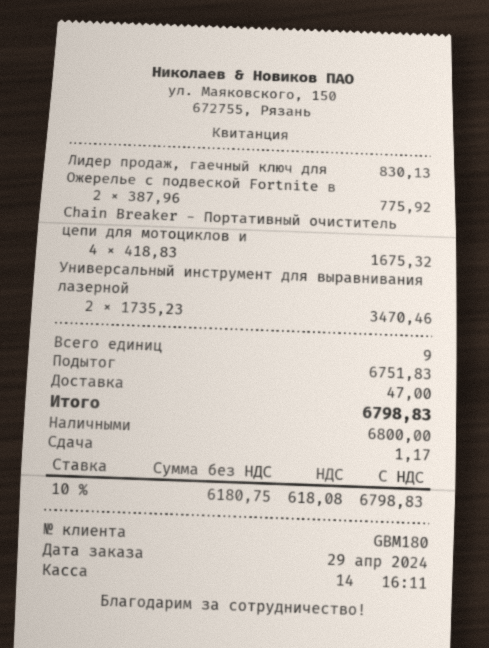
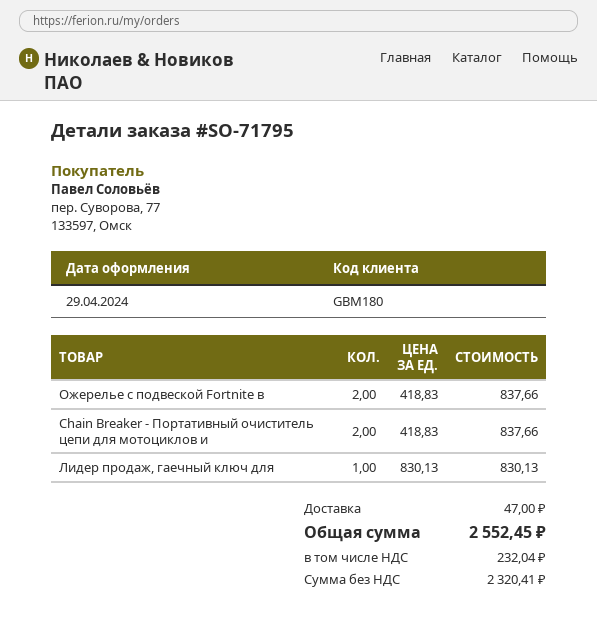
Ожерелье с подвеской Fortnite в: 2 x 387.96 = 775.92 -> 2 x 418.83 = 837.66
Chain Breaker - Портативный очиститель цепи для мотоциклов и: 4 x 418.83 = 1675.32 -> 2 x 418.83 = 837.66
Универсальный инструмент для выравнивания лазерной: 2 x 1735.23 = 3470.46 -> none
net: 6180.75 -> 2320.41
tax: 618.08 -> 232.04
total: 6798.83 -> 2552.45

